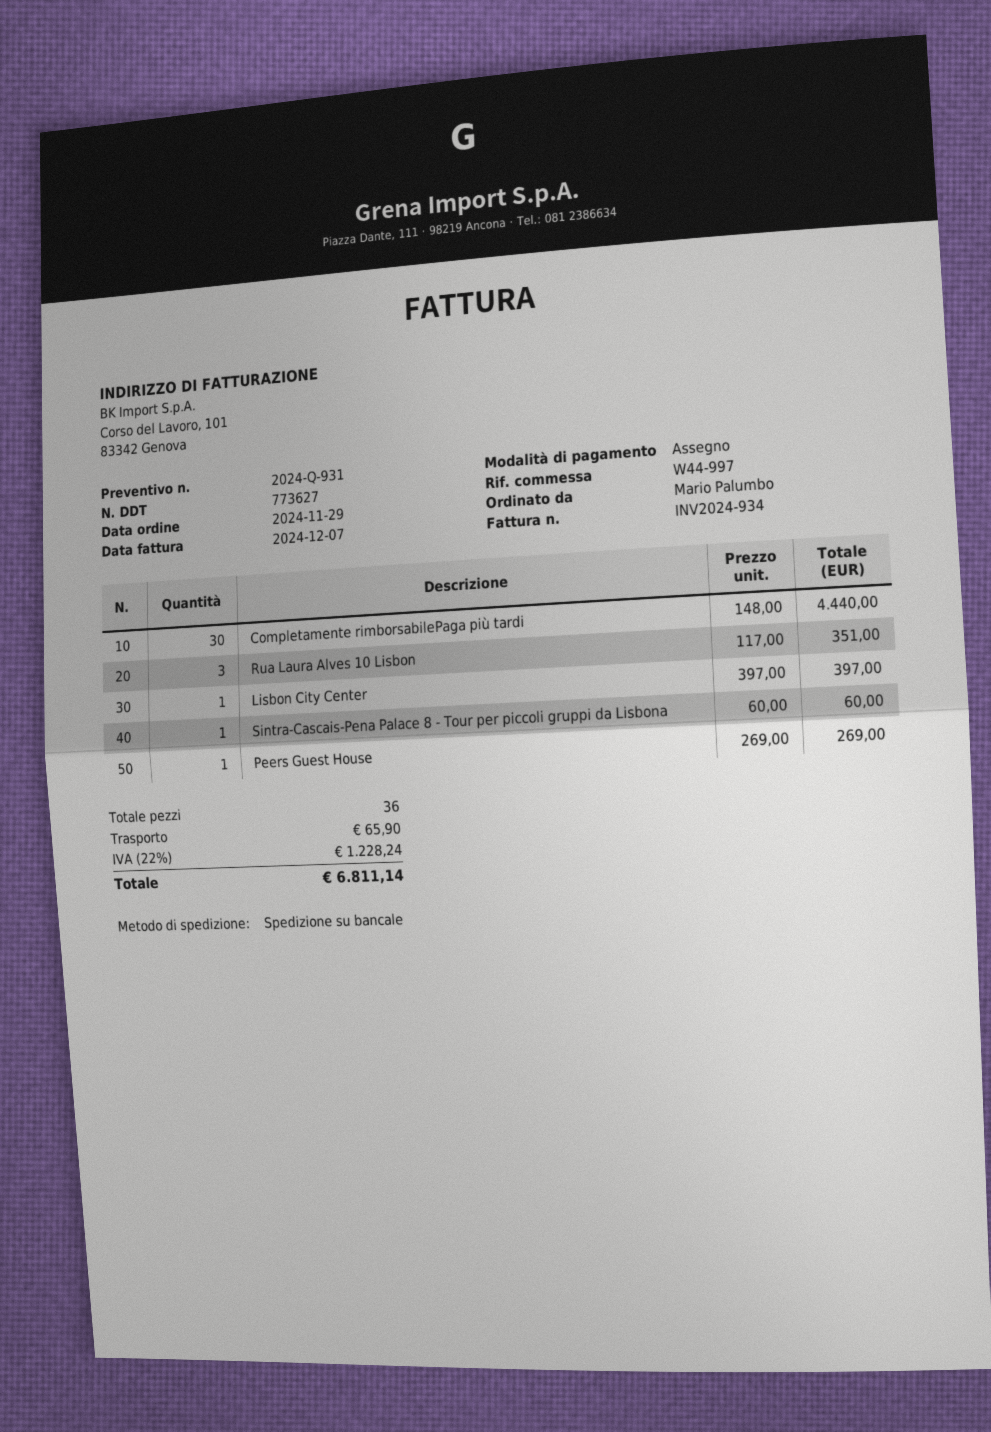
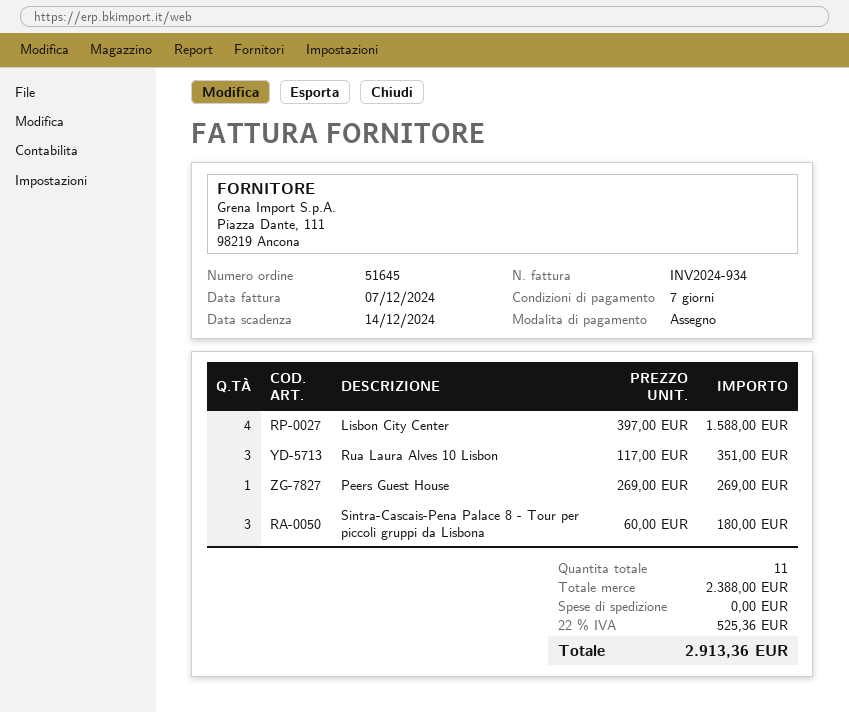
Completamente rimborsabilePaga più tardi: 30 x 148.00 = 4440.00 -> none
Lisbon City Center: 1 x 397.00 = 397.00 -> 4 x 397.00 = 1588.00
Sintra-Cascais-Pena Palace 8 - Tour per piccoli gruppi da Lisbona: 1 x 60.00 = 60.00 -> 3 x 60.00 = 180.00
total quantity: 36 -> 11
shipping: 65.90 -> 0.00
tax: 22% = 1228.24 -> 22% = 525.36
total: 6811.14 -> 2913.36

